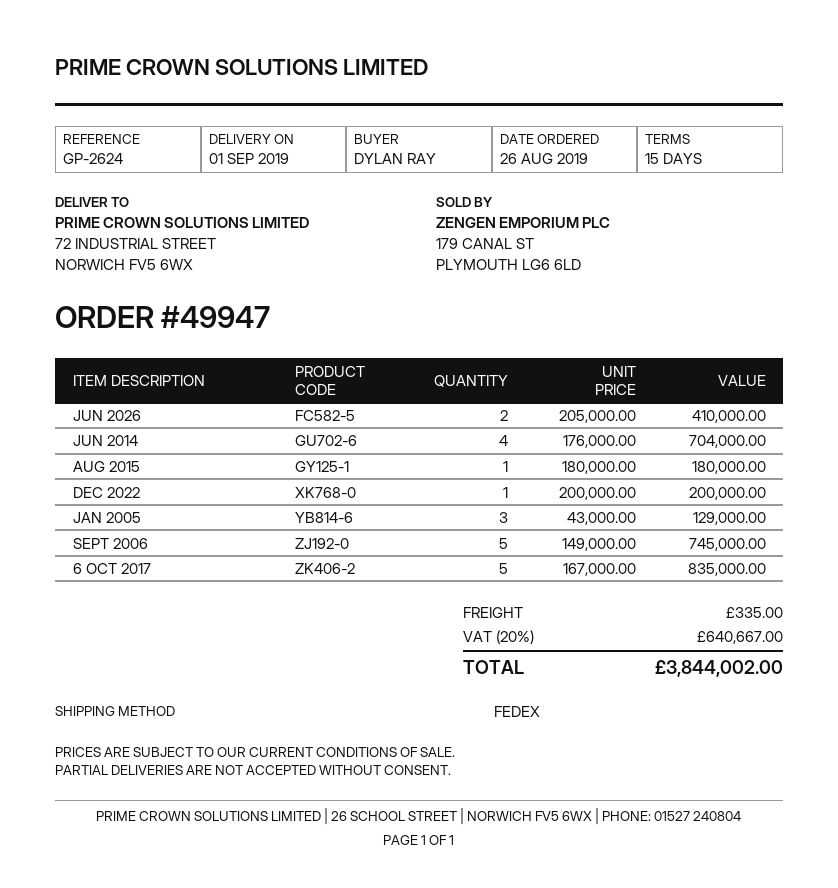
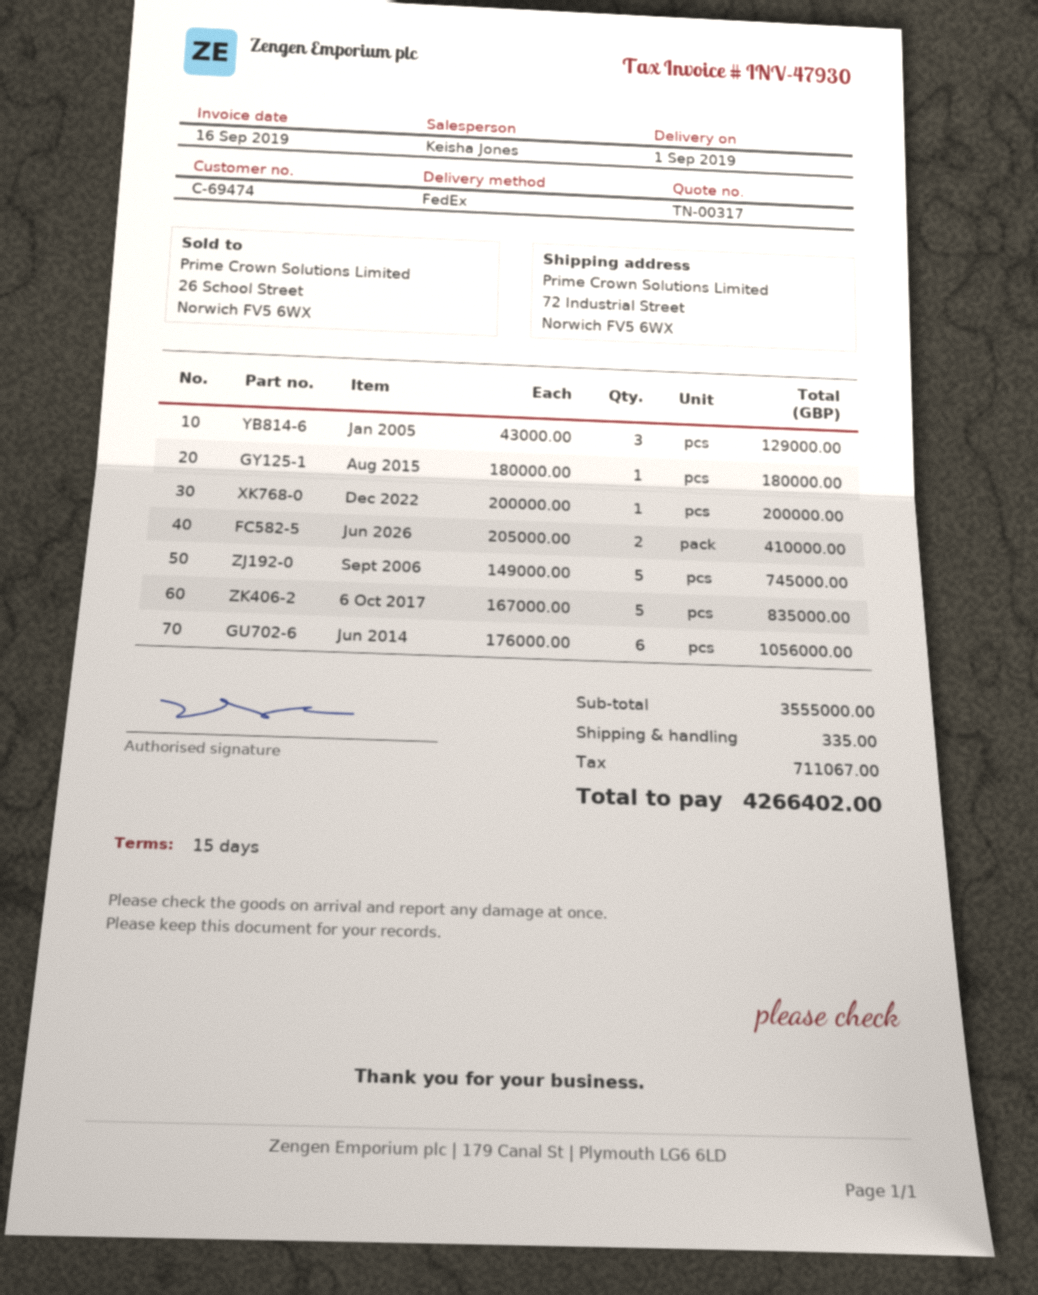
JUN 2014: 4 x 176000.00 = 704000.00 -> 6 x 176000.00 = 1056000.00
tax: 640667.00 -> 711067.00
total: 3844002.00 -> 4266402.00

